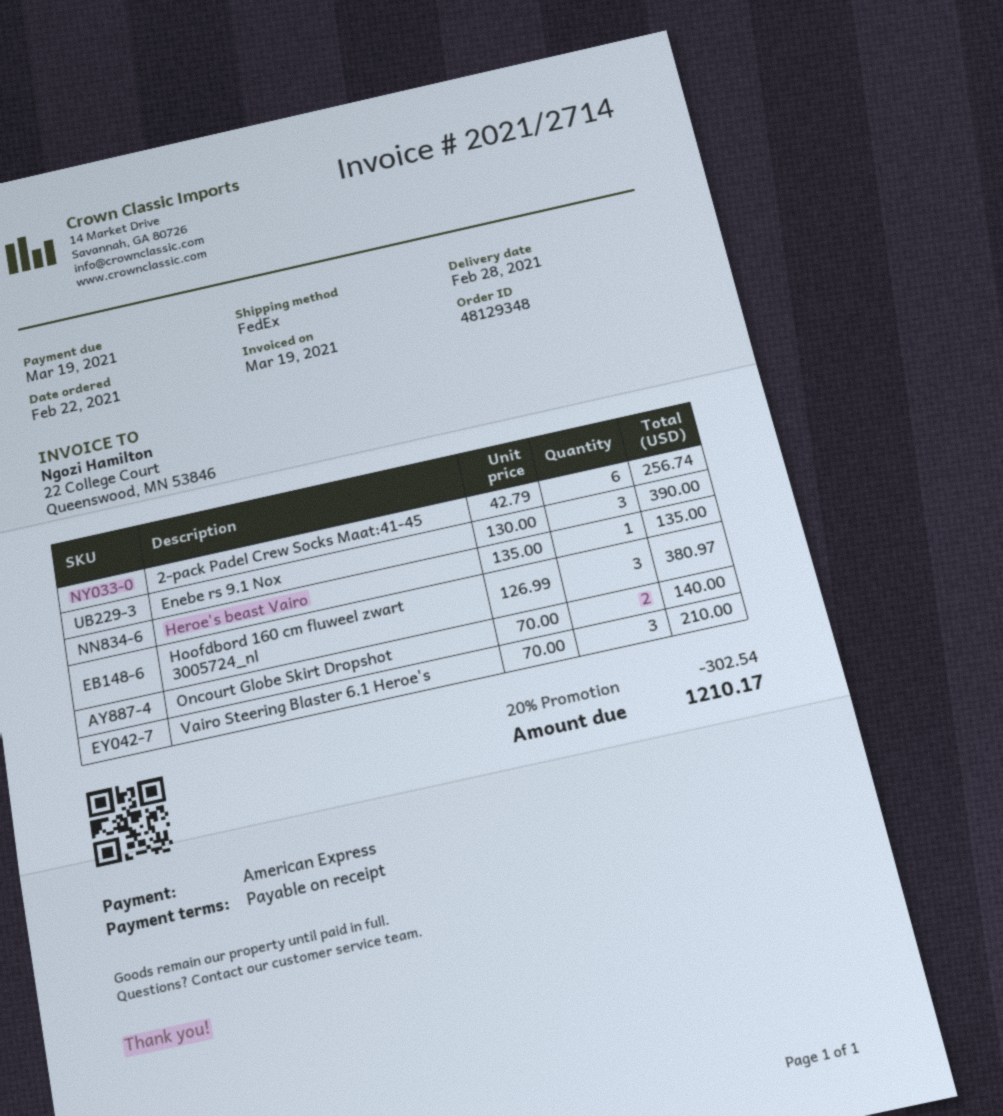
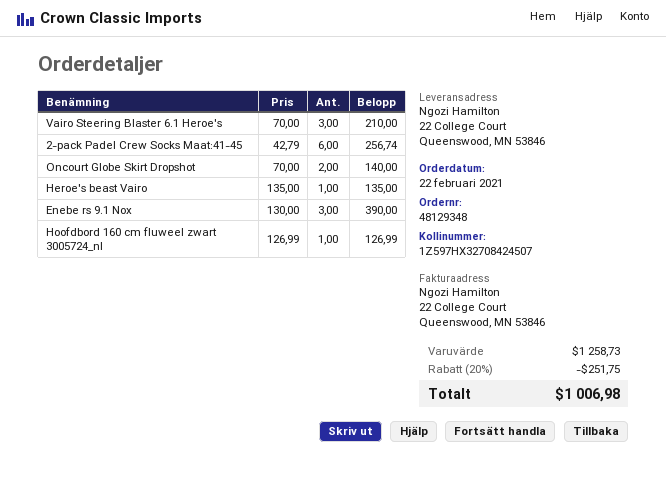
Hoofdbord 160 cm fluweel zwart 3005724_nl: 3 x 126.99 = 380.97 -> 1 x 126.99 = 126.99
discount: 20% = 302.54 -> 20% = 251.75
total: 1210.17 -> 1006.98

